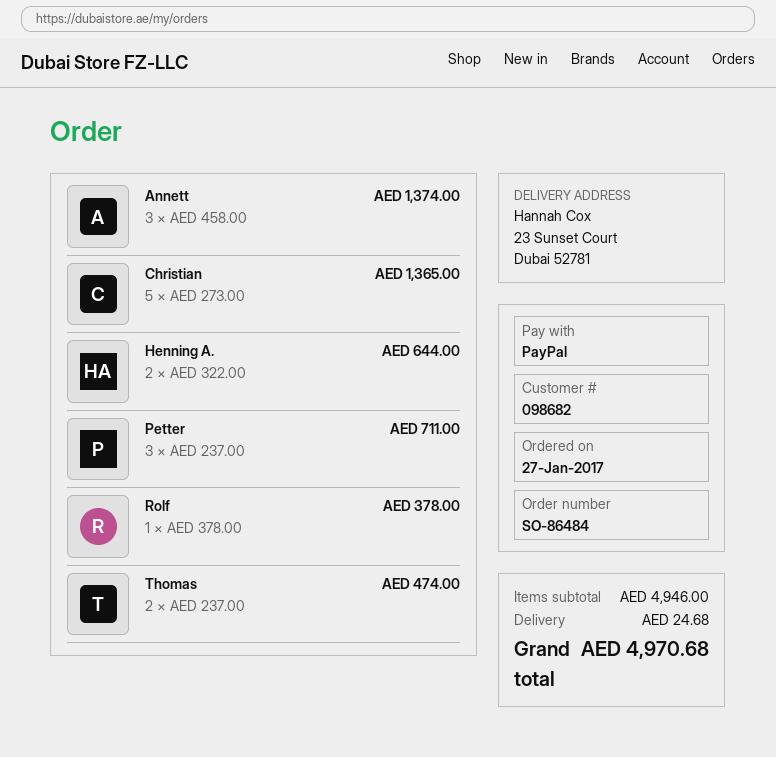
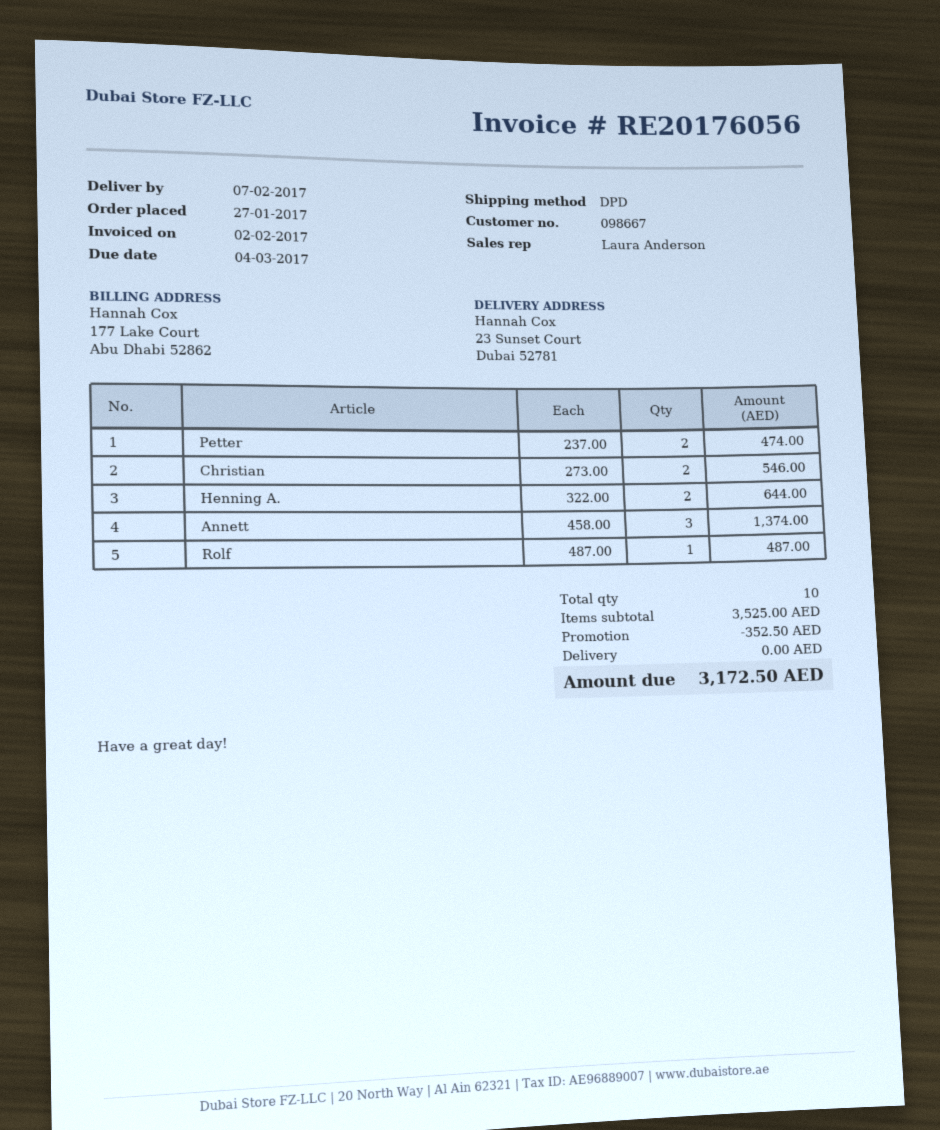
customer number: 098682 -> 098667
Christian: 5 x 273.00 = 1365.00 -> 2 x 273.00 = 546.00
Petter: 3 x 237.00 = 711.00 -> 2 x 237.00 = 474.00
Rolf: 1 x 378.00 = 378.00 -> 1 x 487.00 = 487.00
Thomas: 2 x 237.00 = 474.00 -> none
subtotal: 4946.00 -> 3525.00
discount: none -> 352.50
shipping: 24.68 -> 0.00
total: 4970.68 -> 3172.50

